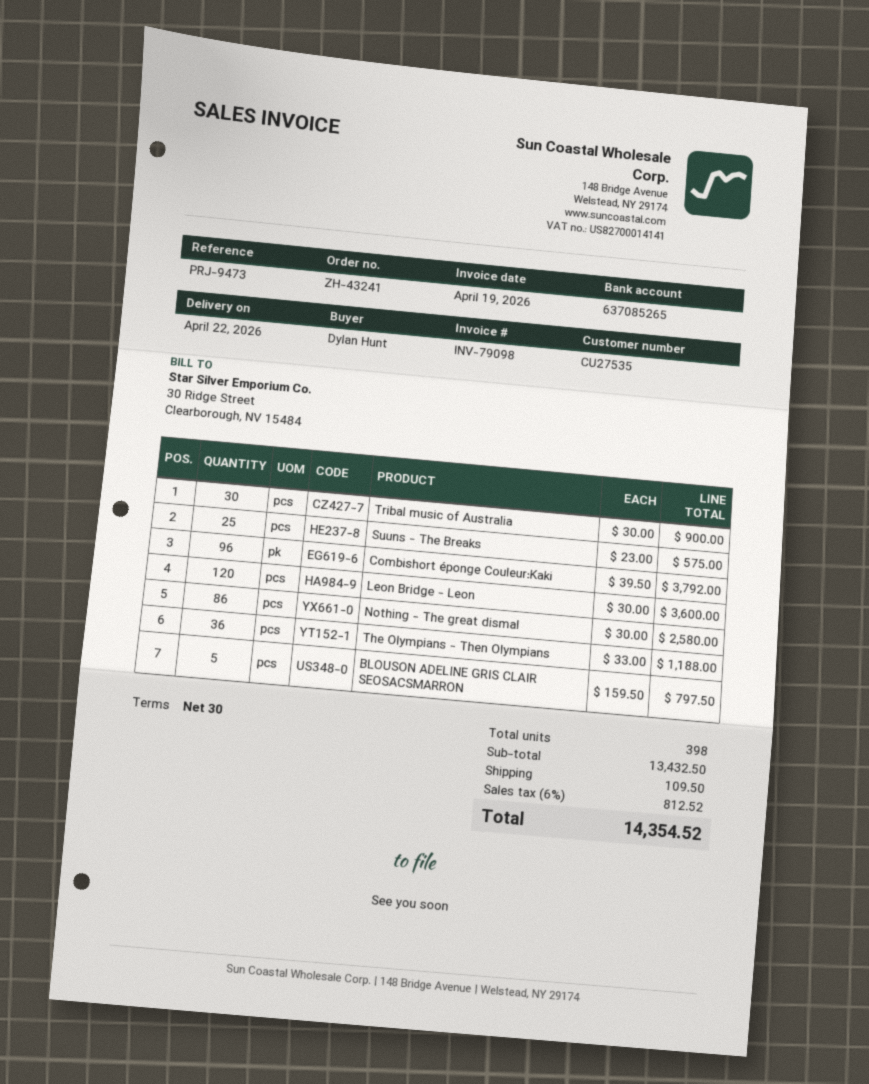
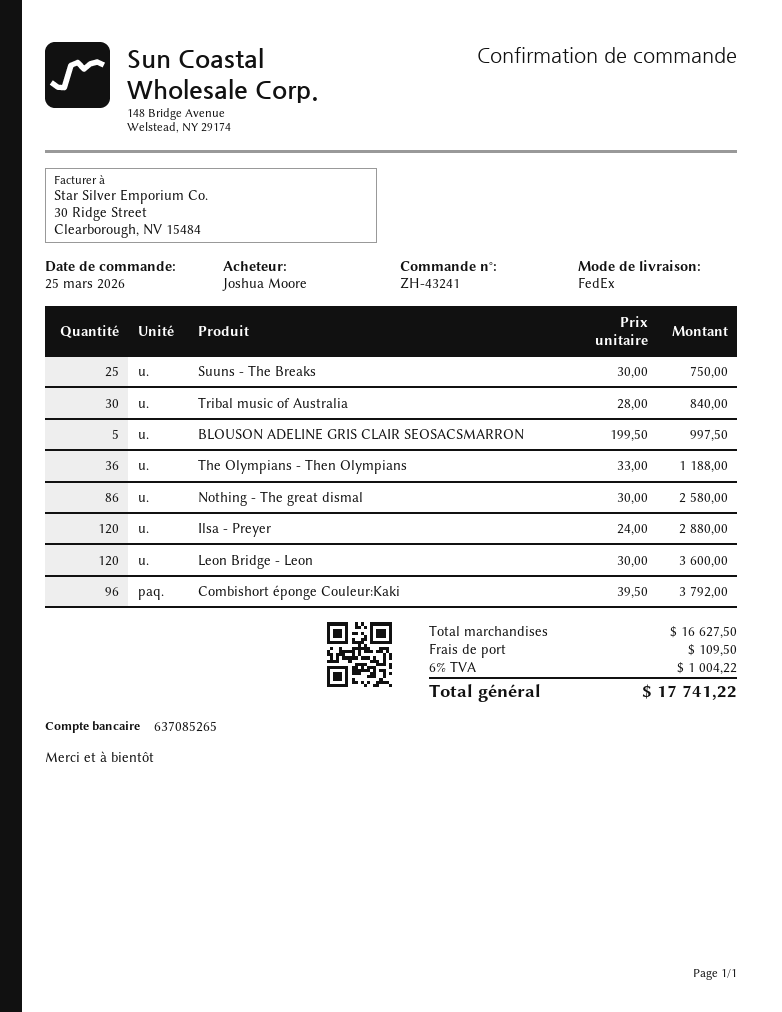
ordered by: Dylan Hunt -> Joshua Moore
Tribal music of Australia: 30 x 30.00 = 900.00 -> 30 x 28.00 = 840.00
Suuns - The Breaks: 25 x 23.00 = 575.00 -> 25 x 30.00 = 750.00
BLOUSON ADELINE GRIS CLAIR SEOSACSMARRON: 5 x 159.50 = 797.50 -> 5 x 199.50 = 997.50
Ilsa - Preyer: none -> 120 x 24.00 = 2880.00
subtotal: 13432.50 -> 16627.50
tax: 6% = 812.52 -> 6% = 1004.22
total: 14354.52 -> 17741.22

